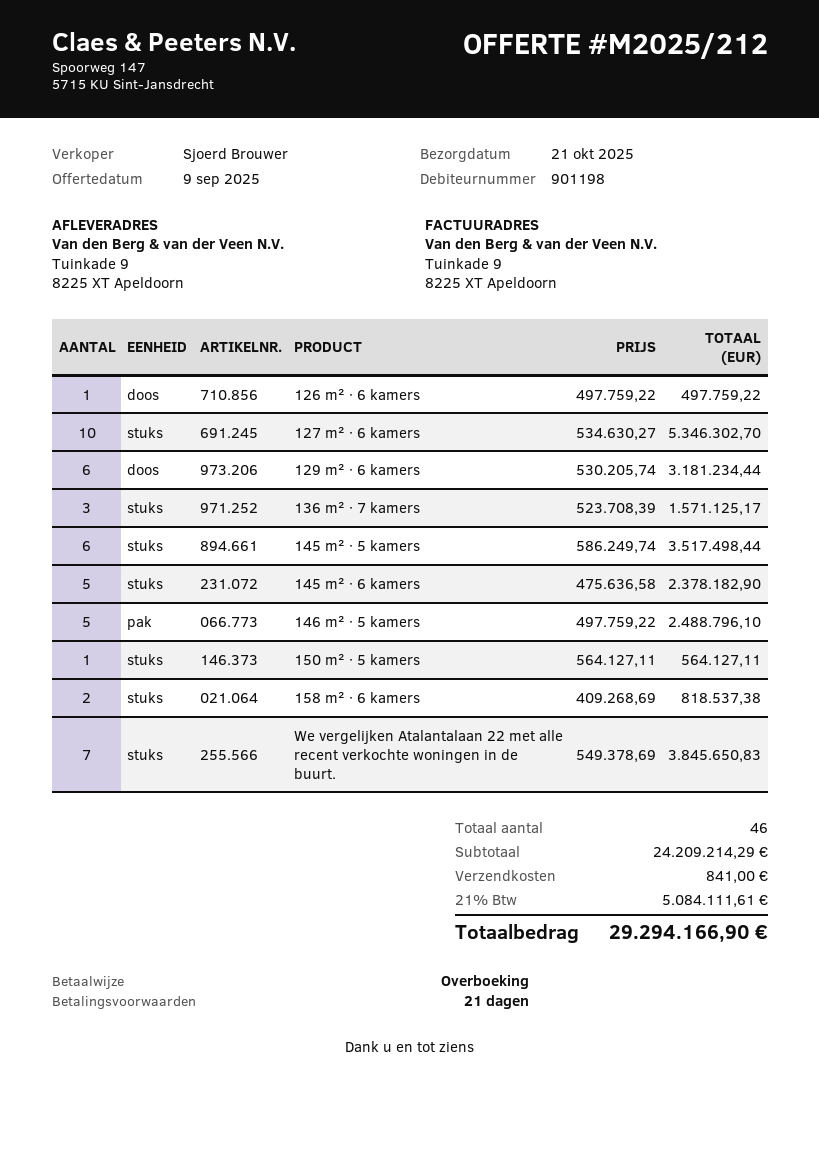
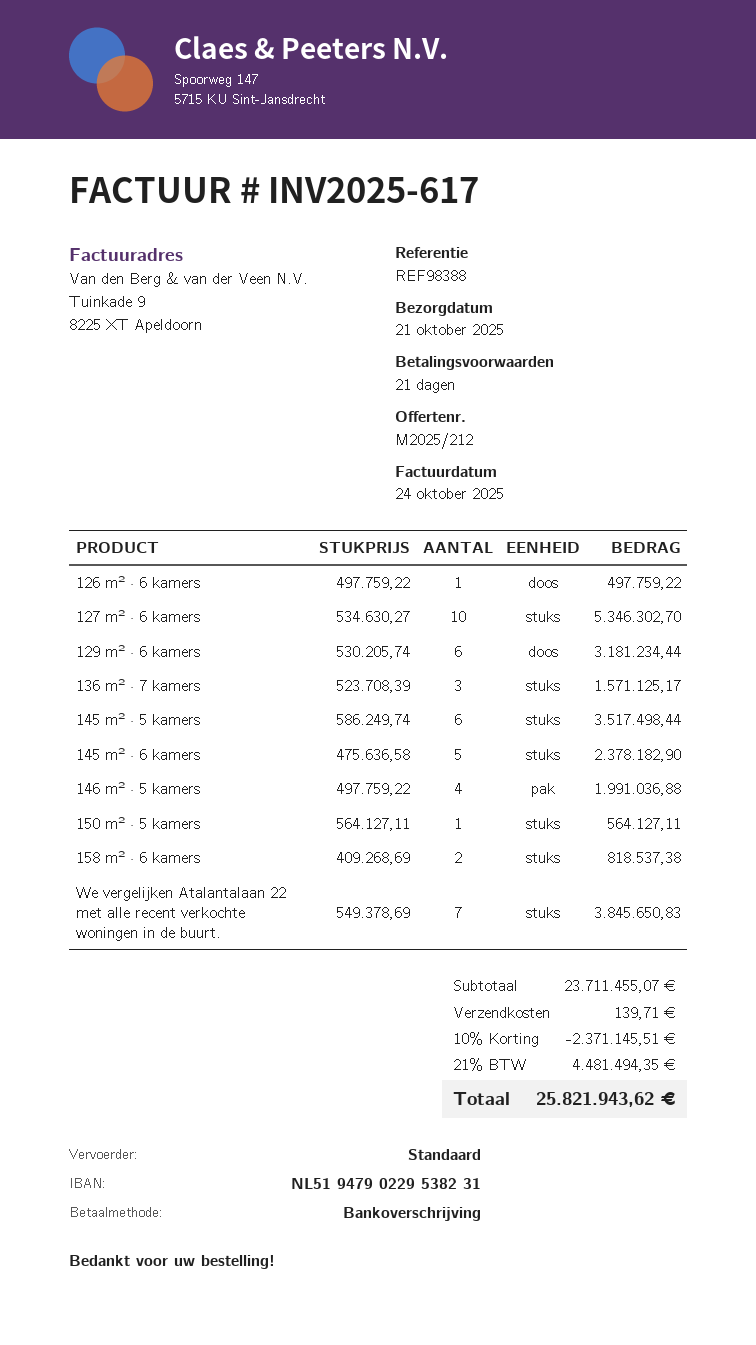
146 m² · 5 kamers: 5 x 497759.22 = 2488796.10 -> 4 x 497759.22 = 1991036.88
subtotal: 24209214.29 -> 23711455.07
discount: none -> 10% = 2371145.51
shipping: 841.00 -> 139.71
tax: 21% = 5084111.61 -> 21% = 4481494.35
total: 29294166.90 -> 25821943.62

